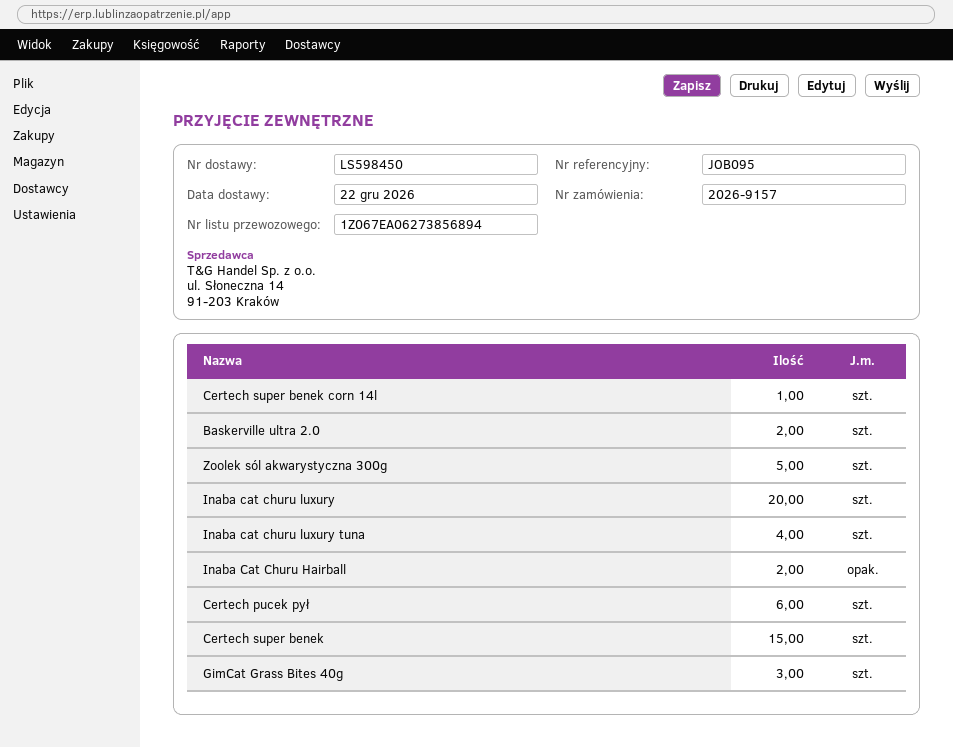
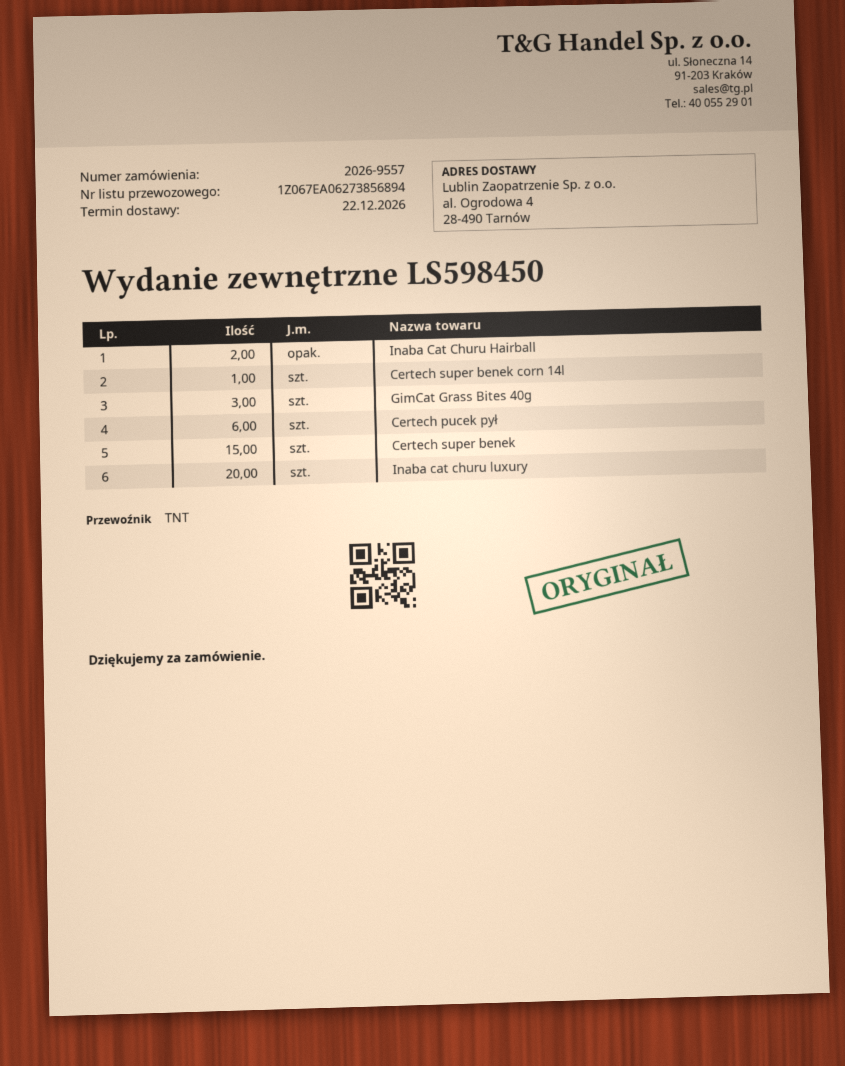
order number: 2026-9157 -> 2026-9557
Baskerville ultra 2.0: 2 -> none
Zoolek sól akwarystyczna 300g: 5 -> none
Inaba cat churu luxury tuna: 4 -> none

